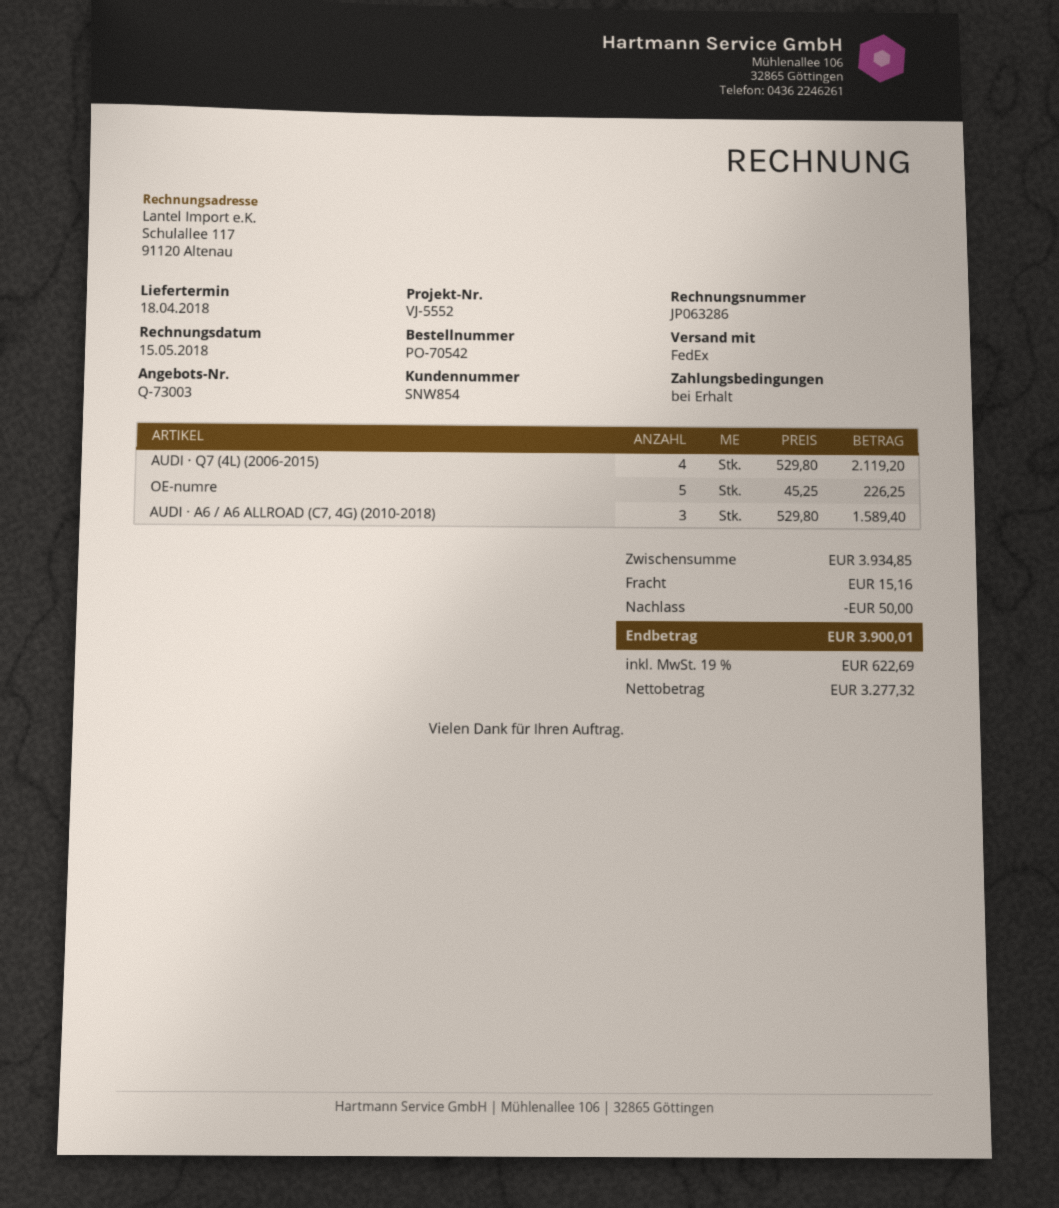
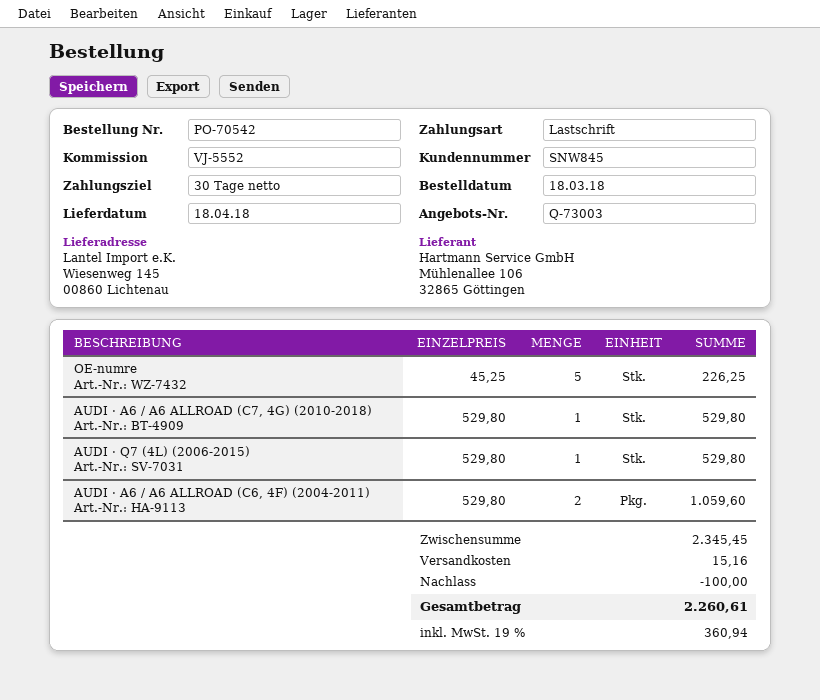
payment terms: on receipt -> 30 days
customer number: SNW854 -> SNW845
AUDI · Q7 (4L) (2006-2015): 4 x 529.80 = 2119.20 -> 1 x 529.80 = 529.80
AUDI · A6 / A6 ALLROAD (C7, 4G) (2010-2018): 3 x 529.80 = 1589.40 -> 1 x 529.80 = 529.80
AUDI · A6 / A6 ALLROAD (C6, 4F) (2004-2011): none -> 2 x 529.80 = 1059.60
subtotal: 3934.85 -> 2345.45
discount: 50.00 -> 100.00
tax: 19% = 622.69 -> 19% = 360.94
total: 3900.01 -> 2260.61

